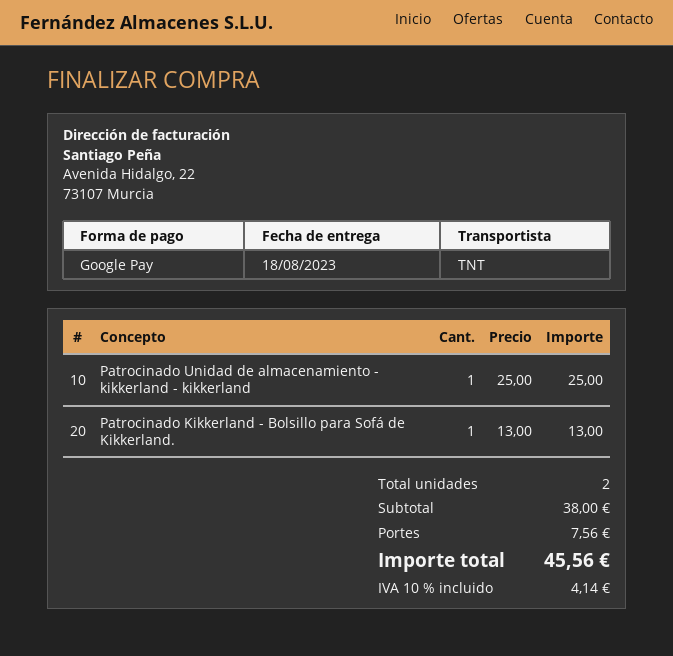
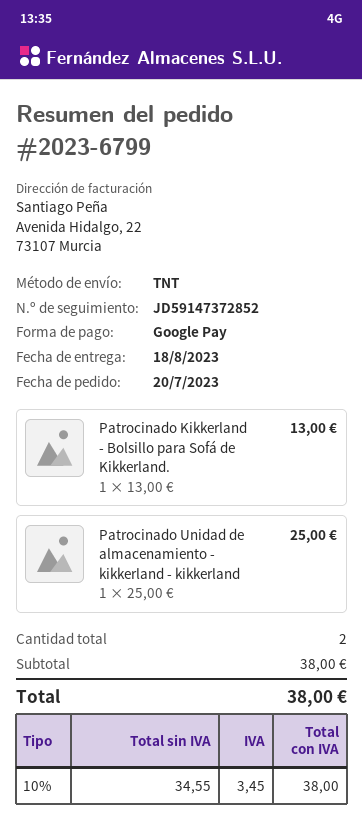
shipping: 7.56 -> none
tax: 10% = 4.14 -> 10% = 3.45
total: 45.56 -> 38.00

